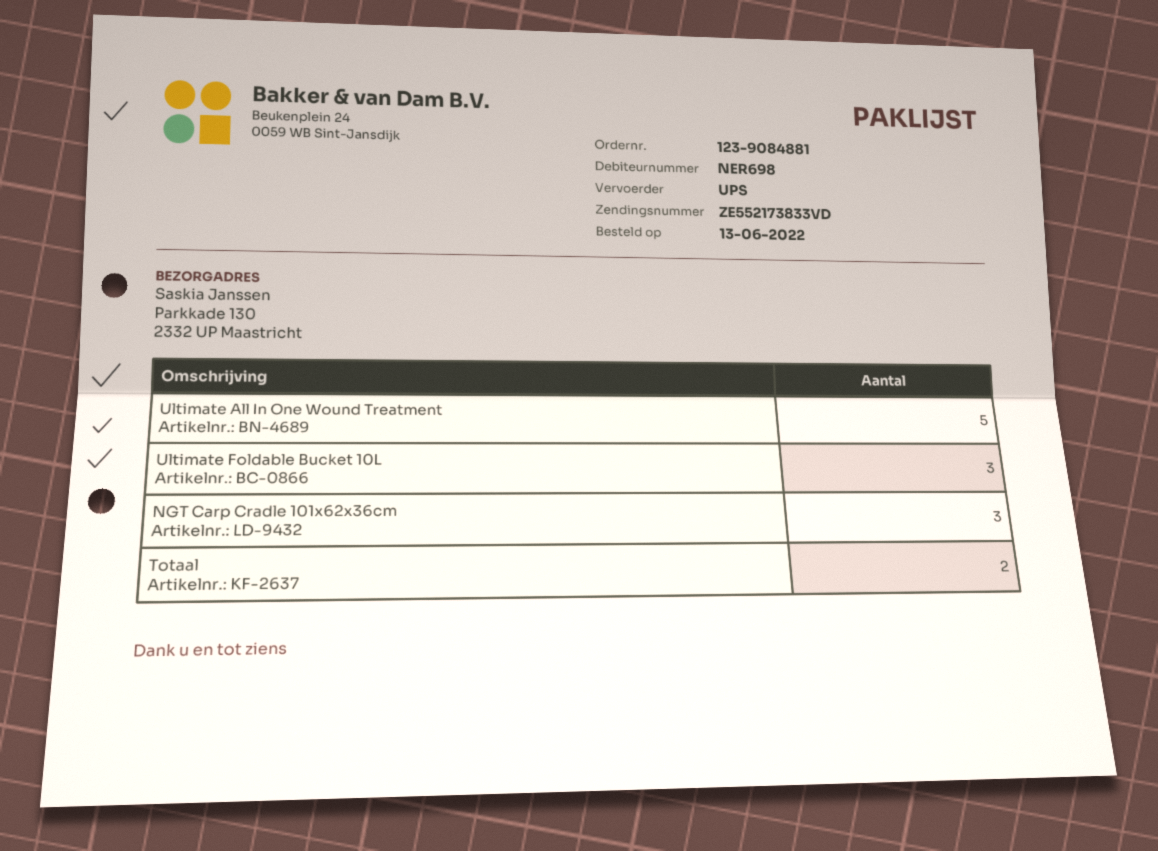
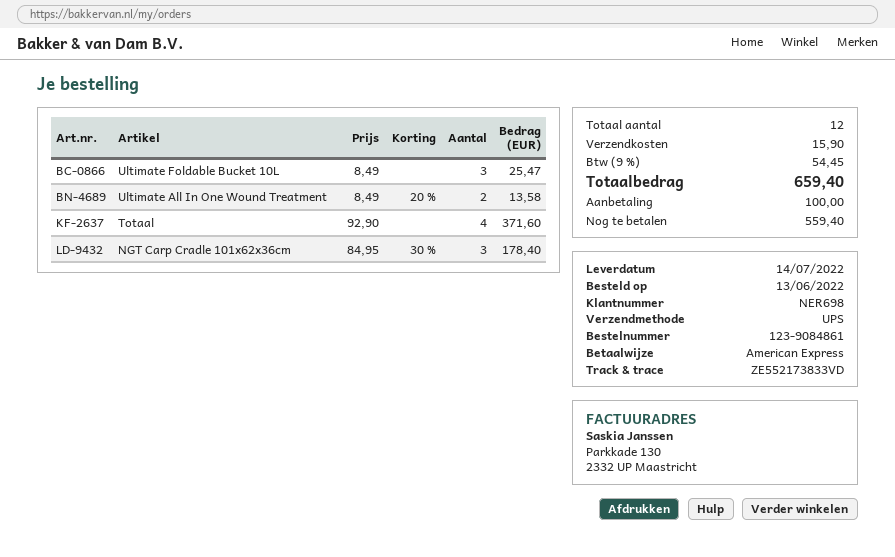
order number: 123-9084881 -> 123-9084861
Ultimate All In One Wound Treatment: 5 -> 2
Totaal: 2 -> 4

